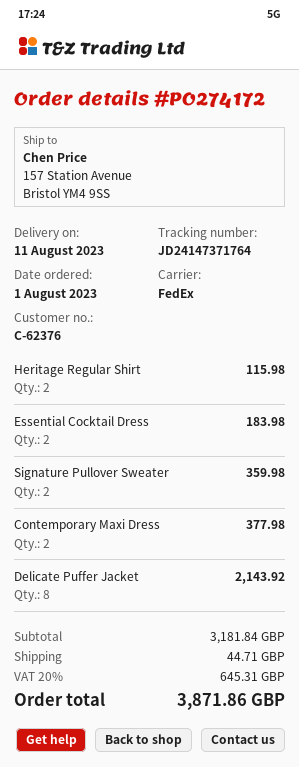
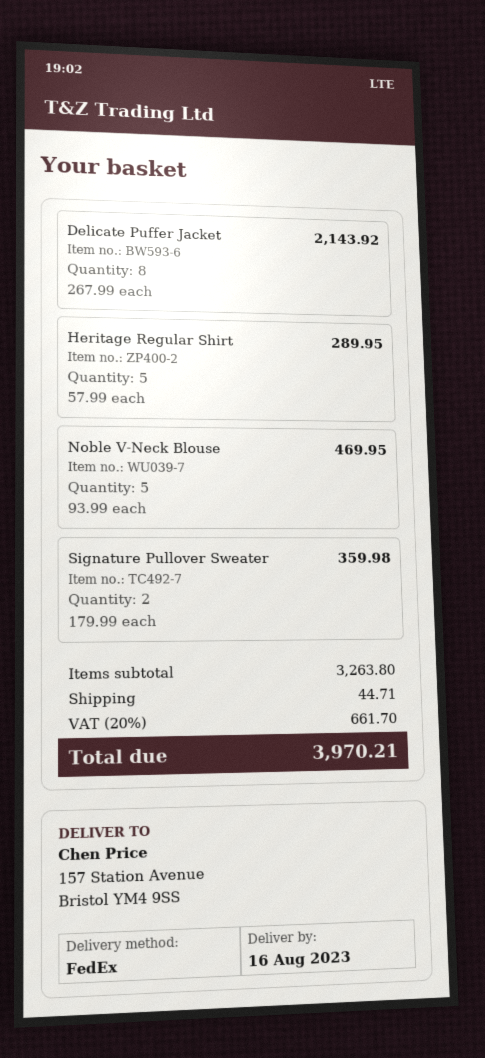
delivery date: 2023-08-11 -> 2023-08-16
Heritage Regular Shirt: 2 for 115.98 -> 5 for 289.95
Essential Cocktail Dress: 2 for 183.98 -> none
Contemporary Maxi Dress: 2 for 377.98 -> none
Noble V-Neck Blouse: none -> 5 for 469.95
subtotal: 3181.84 -> 3263.80
tax: 20% = 645.31 -> 20% = 661.70
total: 3871.86 -> 3970.21

